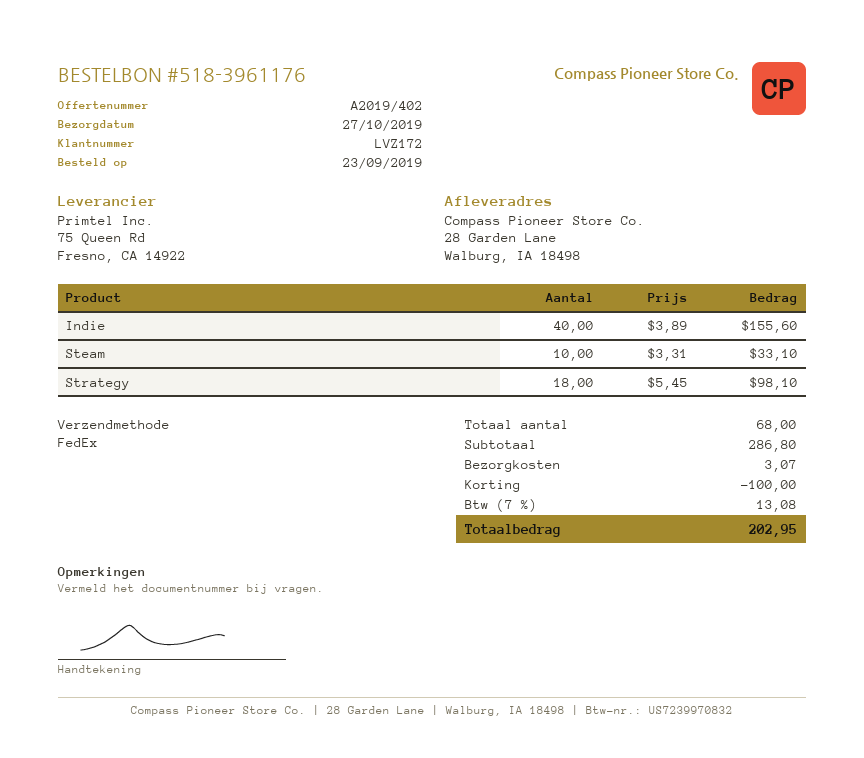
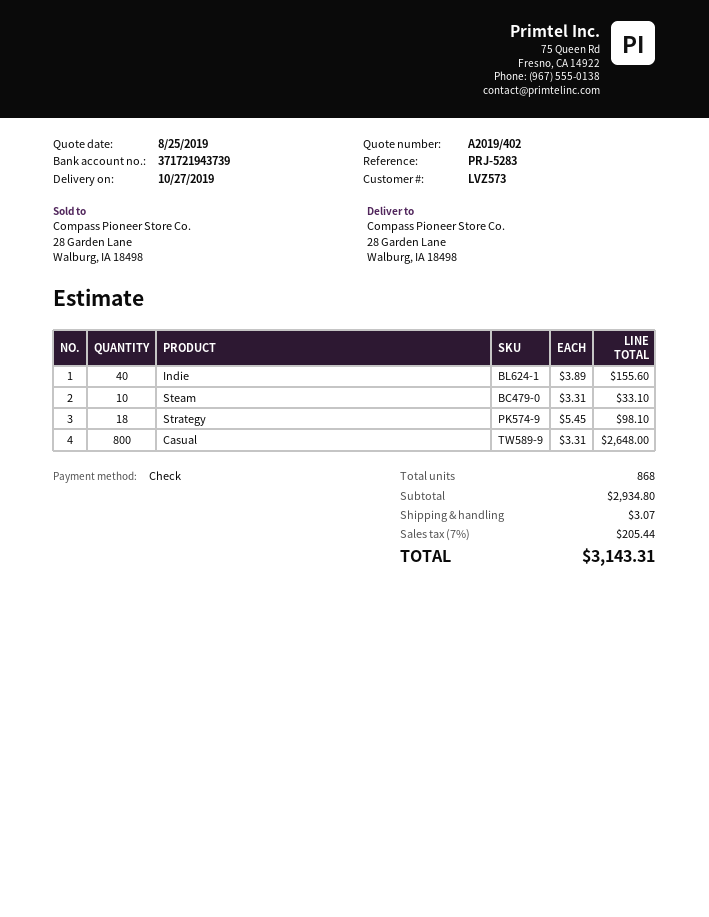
customer number: LVZ172 -> LVZ573
Casual: none -> 800 x 3.31 = 2648.00
total quantity: 68 -> 868
subtotal: 286.80 -> 2934.80
discount: 100.00 -> none
tax: 7% = 13.08 -> 7% = 205.44
total: 202.95 -> 3143.31

